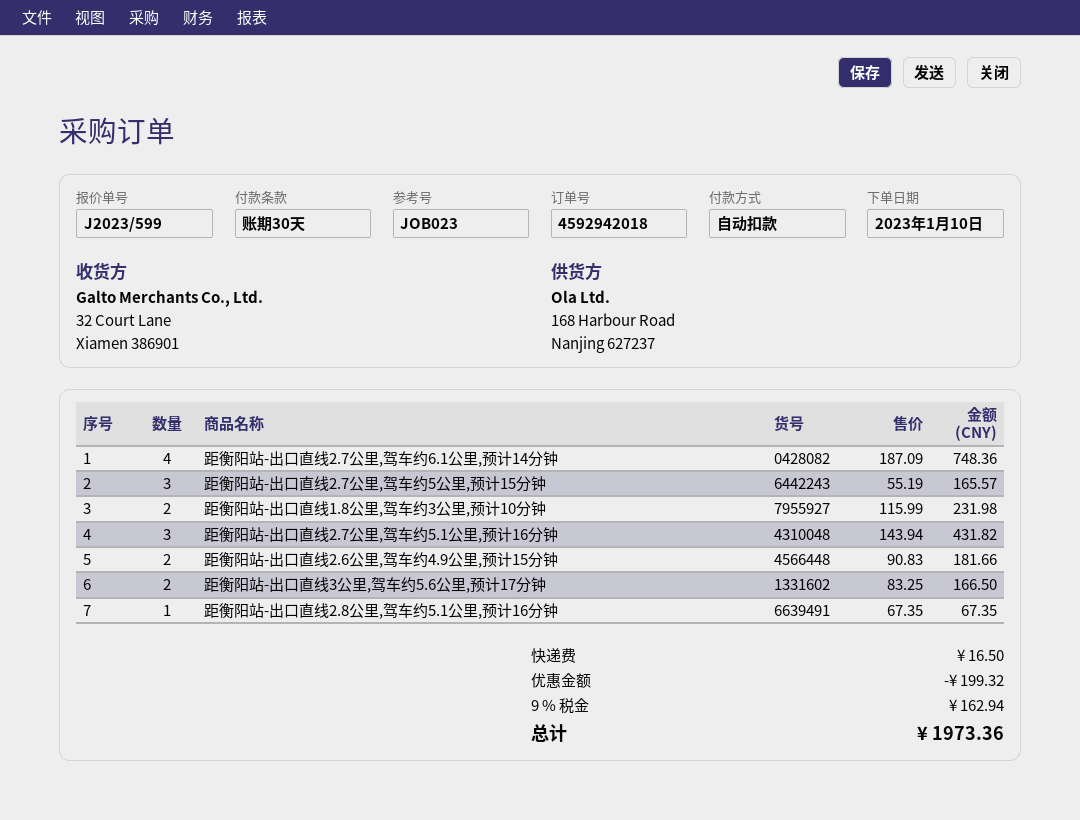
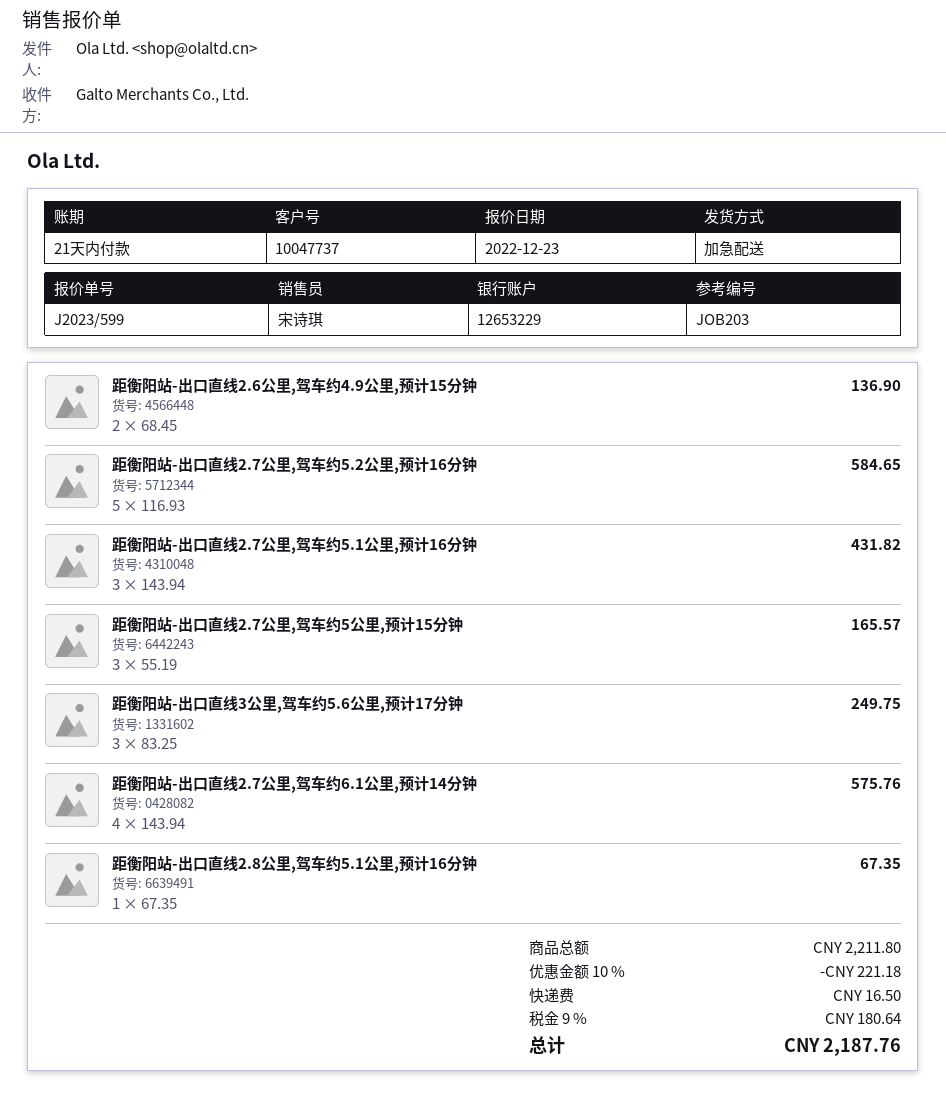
payment terms: 30 days -> 21 days
reference: JOB023 -> JOB203
距衡阳站-出口直线2.7公里,驾车约6.1公里,预计14分钟: 4 x 187.09 = 748.36 -> 4 x 143.94 = 575.76
距衡阳站-出口直线1.8公里,驾车约3公里,预计10分钟: 2 x 115.99 = 231.98 -> none
距衡阳站-出口直线2.6公里,驾车约4.9公里,预计15分钟: 2 x 90.83 = 181.66 -> 2 x 68.45 = 136.90
距衡阳站-出口直线3公里,驾车约5.6公里,预计17分钟: 2 x 83.25 = 166.50 -> 3 x 83.25 = 249.75
距衡阳站-出口直线2.7公里,驾车约5.2公里,预计16分钟: none -> 5 x 116.93 = 584.65
discount: 199.32 -> 221.18
tax: 9% = 162.94 -> 9% = 180.64
total: 1973.36 -> 2187.76

